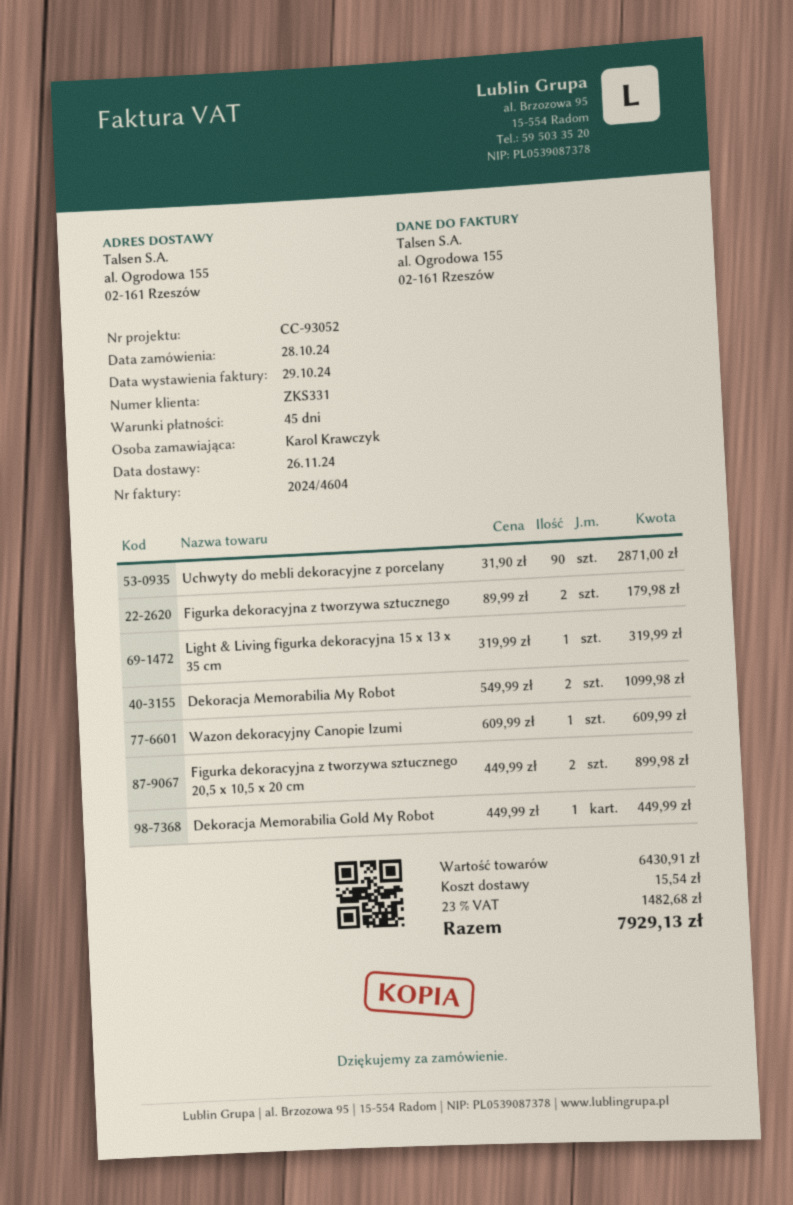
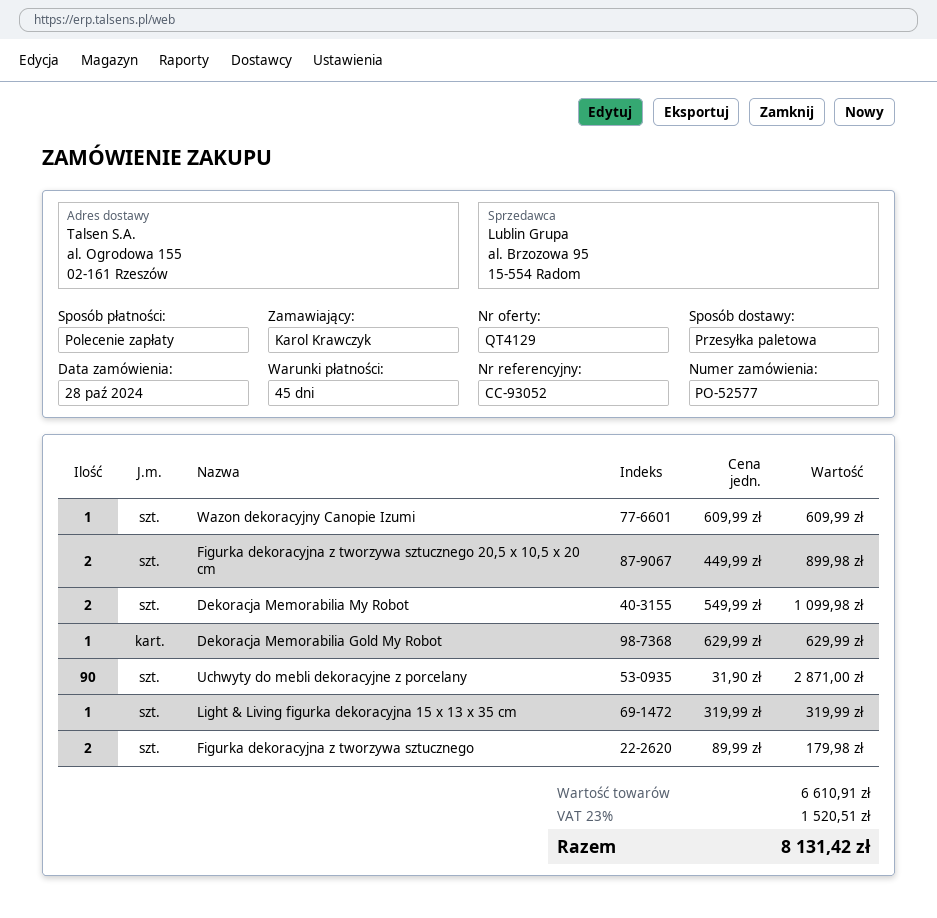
Dekoracja Memorabilia Gold My Robot: 1 x 449.99 = 449.99 -> 1 x 629.99 = 629.99
subtotal: 6430.91 -> 6610.91
shipping: 15.54 -> none
tax: 23% = 1482.68 -> 23% = 1520.51
total: 7929.13 -> 8131.42

